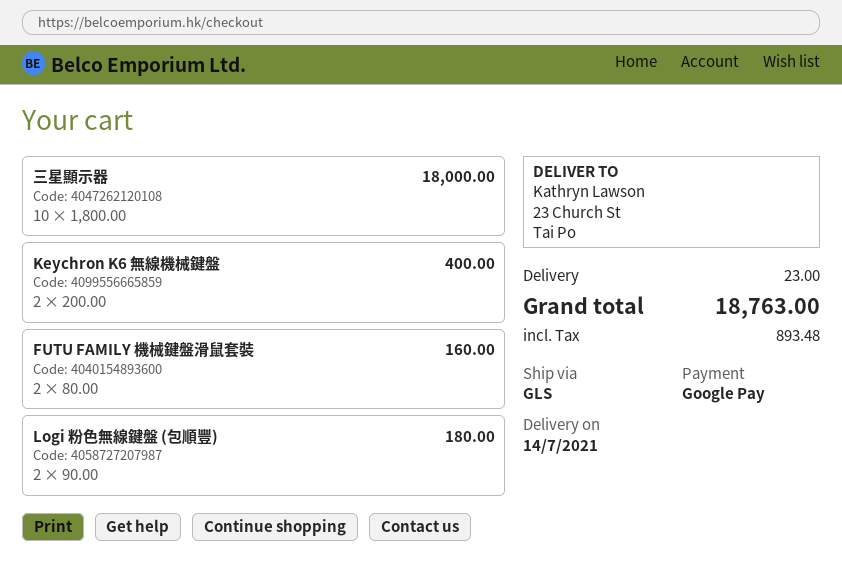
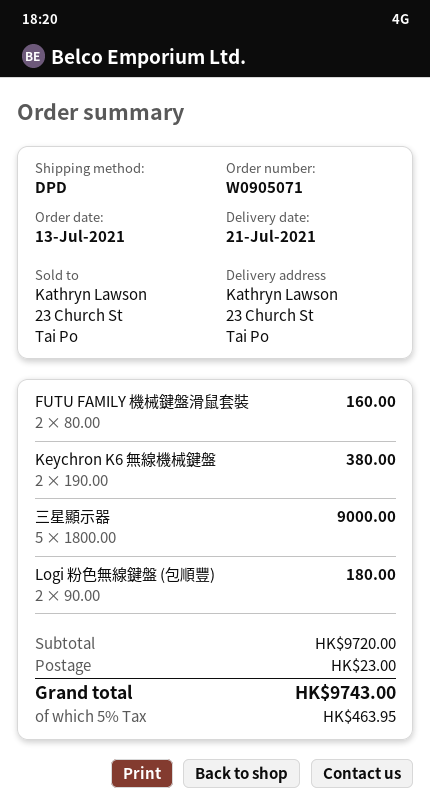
delivery date: 2021-07-14 -> 2021-07-21
shipping method: GLS -> DPD
三星顯示器: 10 x 1800.00 = 18000.00 -> 5 x 1800.00 = 9000.00
Keychron K6 無線機械鍵盤: 2 x 200.00 = 400.00 -> 2 x 190.00 = 380.00
tax: 893.48 -> 463.95
total: 18763.00 -> 9743.00

